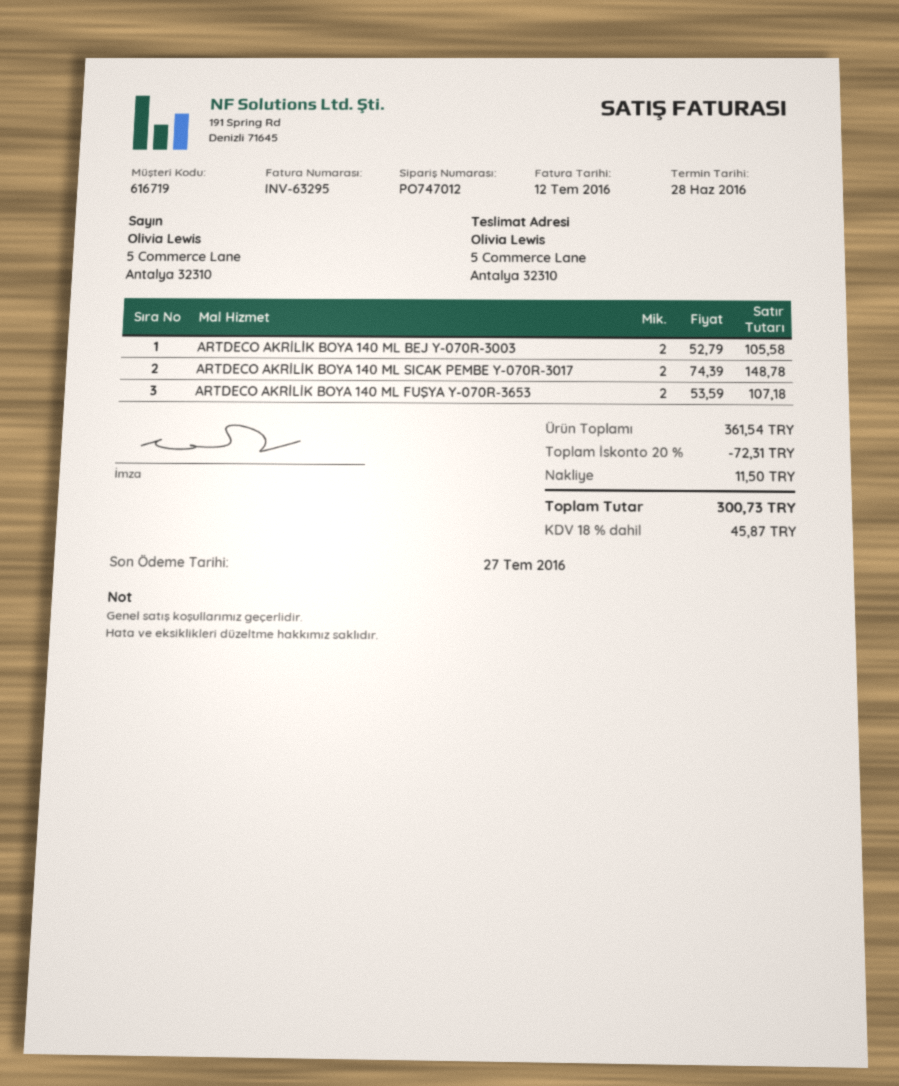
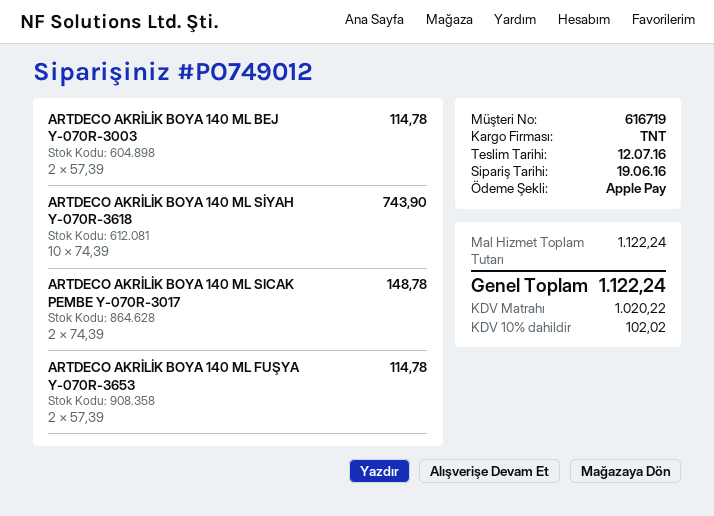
order number: PO747012 -> PO749012
delivery date: 2016-06-28 -> 2016-07-12
ARTDECO AKRİLİK BOYA 140 ML BEJ Y-070R-3003: 2 x 52.79 = 105.58 -> 2 x 57.39 = 114.78
ARTDECO AKRİLİK BOYA 140 ML FUŞYA Y-070R-3653: 2 x 53.59 = 107.18 -> 2 x 57.39 = 114.78
ARTDECO AKRİLİK BOYA 140 ML SİYAH Y-070R-3618: none -> 10 x 74.39 = 743.90
subtotal: 361.54 -> 1122.24
discount: 20% = 72.31 -> none
shipping: 11.50 -> none
tax: 18% = 45.87 -> 10% = 102.02
total: 300.73 -> 1122.24

